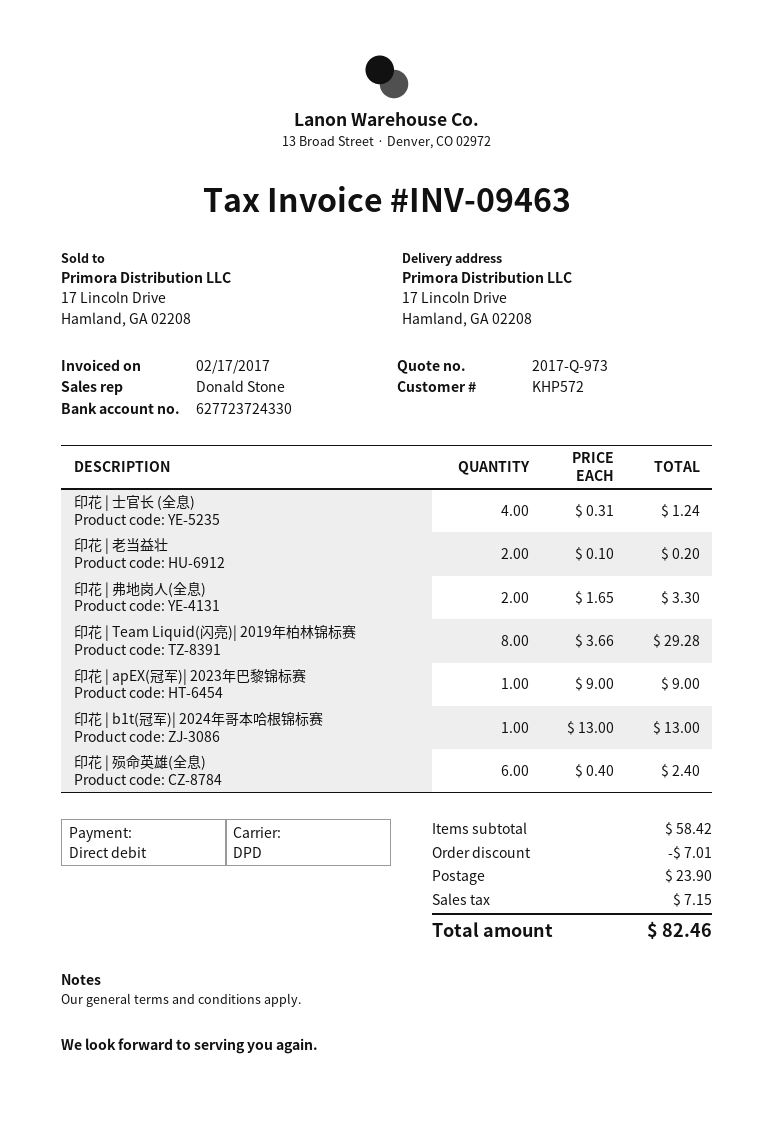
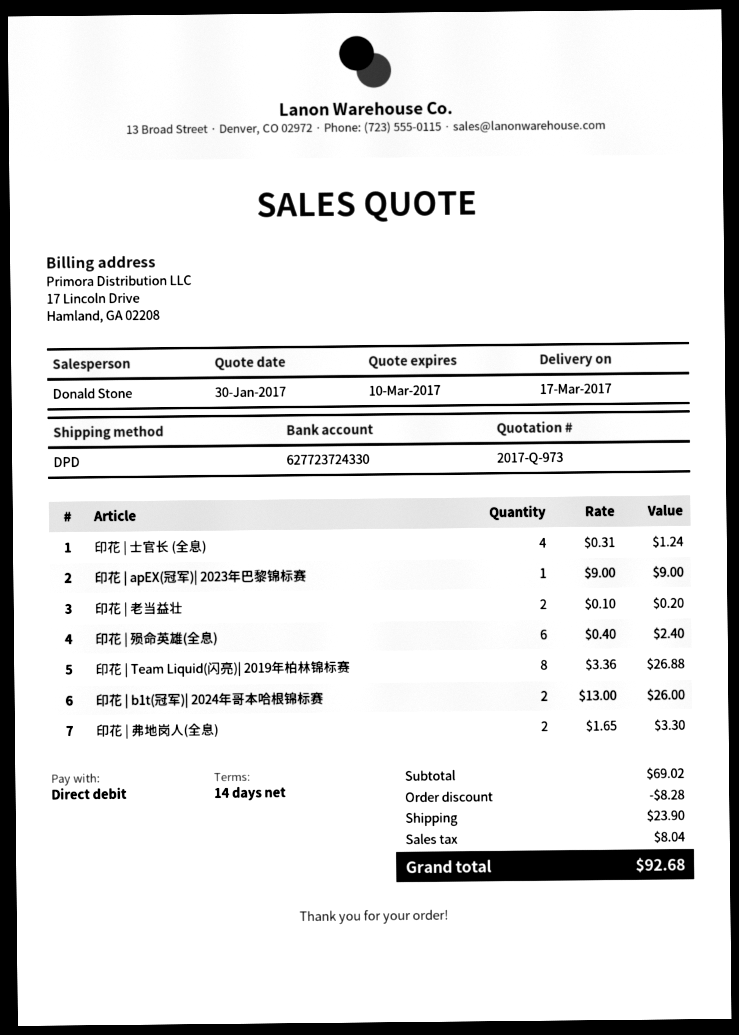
印花 | Team Liquid(闪亮)| 2019年柏林锦标赛: 8 x 3.66 = 29.28 -> 8 x 3.36 = 26.88
印花 | b1t(冠军)| 2024年哥本哈根锦标赛: 1 x 13.00 = 13.00 -> 2 x 13.00 = 26.00
subtotal: 58.42 -> 69.02
discount: 7.01 -> 8.28
tax: 7.15 -> 8.04
total: 82.46 -> 92.68

